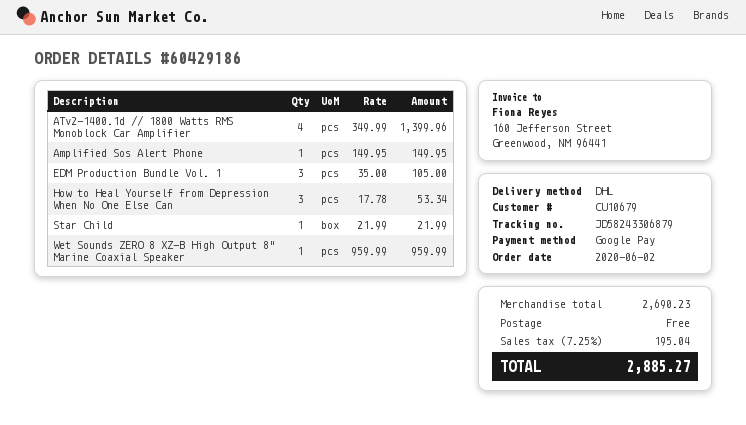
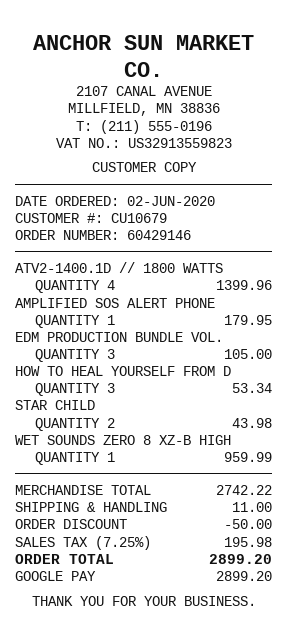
order number: 60429186 -> 60429146
Amplified Sos Alert Phone: 1 for 149.95 -> 1 for 179.95
Star Child: 1 for 21.99 -> 2 for 43.98
subtotal: 2690.23 -> 2742.22
discount: none -> 50.00
shipping: 0.00 -> 11.00
tax: 7.25% = 195.04 -> 7.25% = 195.98
total: 2885.27 -> 2899.20

